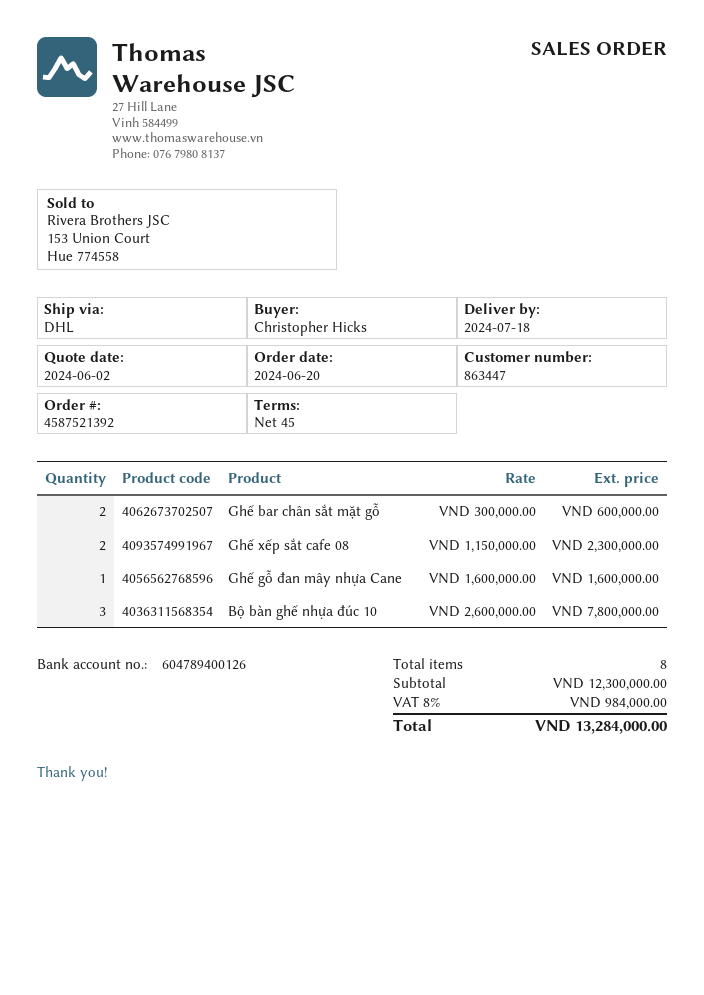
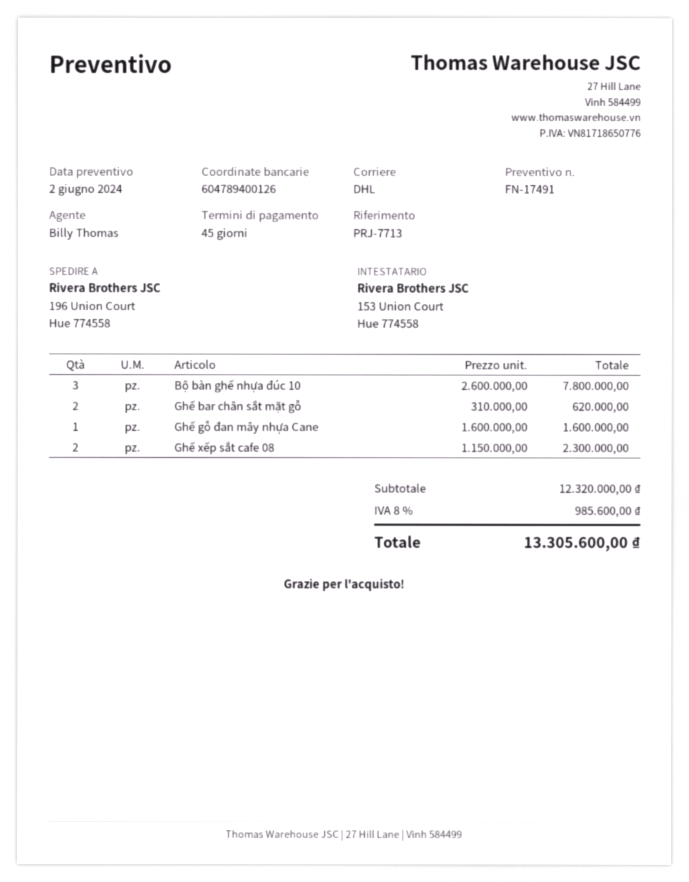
Ghế bar chân sắt mặt gỗ: 2 x 300000.00 = 600000.00 -> 2 x 310000.00 = 620000.00
subtotal: 12300000.00 -> 12320000.00
tax: 8% = 984000.00 -> 8% = 985600.00
total: 13284000.00 -> 13305600.00

